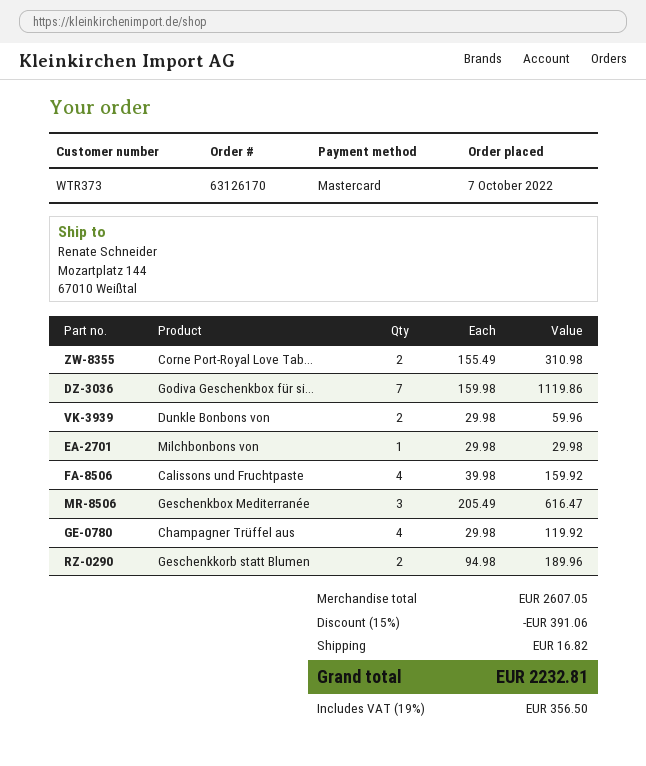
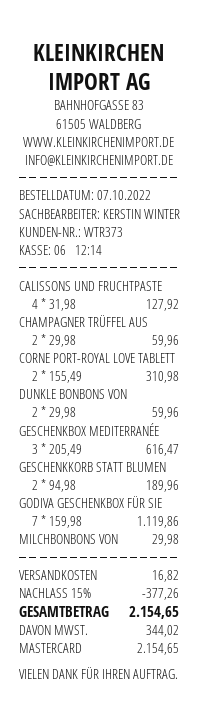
Calissons und Fruchtpaste: 4 x 39.98 = 159.92 -> 4 x 31.98 = 127.92
Champagner Trüffel aus: 4 x 29.98 = 119.92 -> 2 x 29.98 = 59.96
discount: 15% = 391.06 -> 15% = 377.26
tax: 356.50 -> 344.02
total: 2232.81 -> 2154.65

